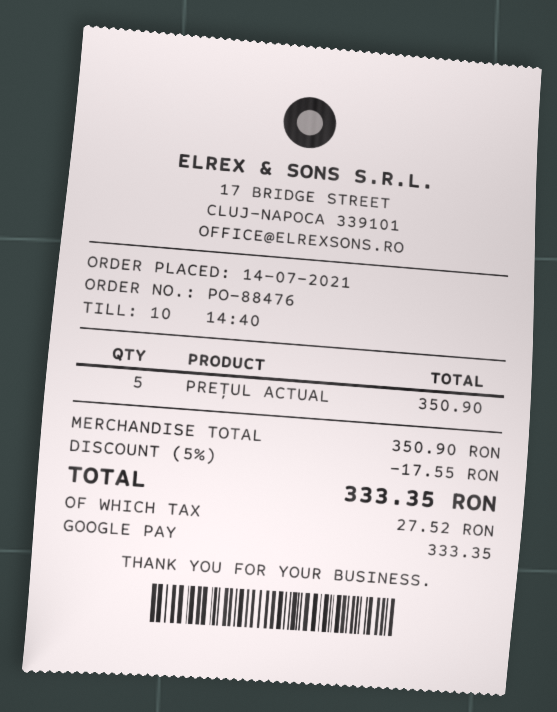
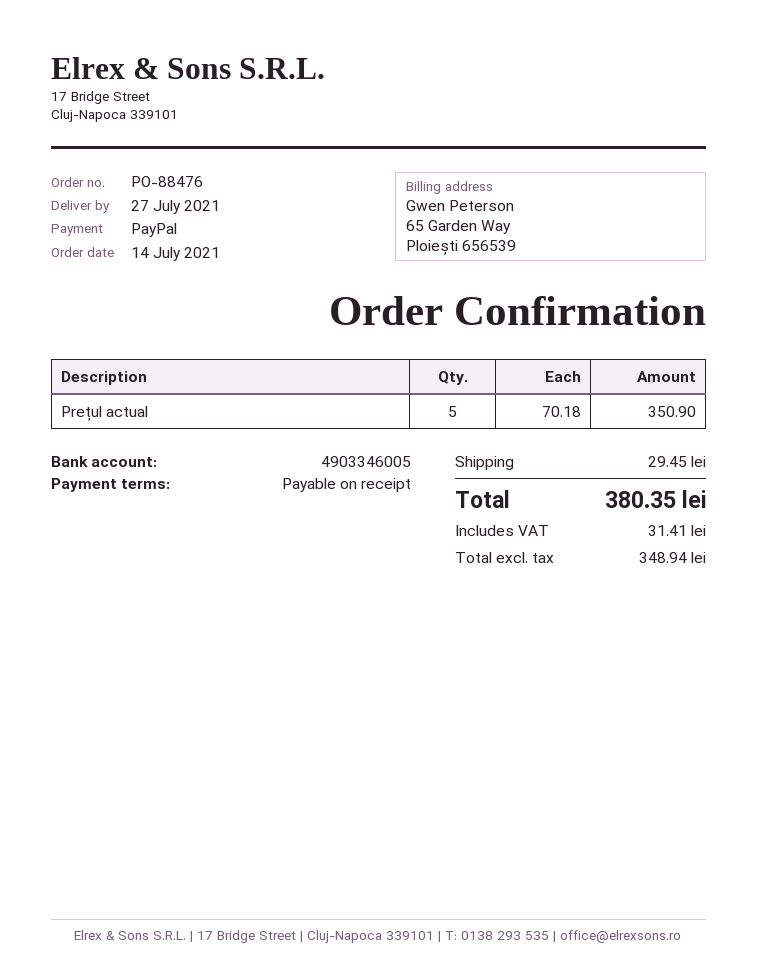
payment method: Google Pay -> PayPal
discount: 5% = 17.55 -> none
shipping: none -> 29.45
tax: 27.52 -> 31.41
total: 333.35 -> 380.35

